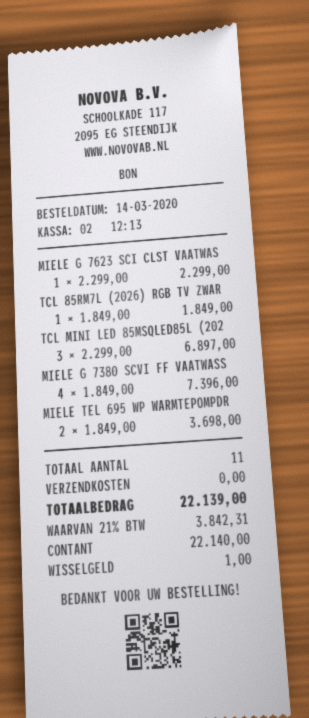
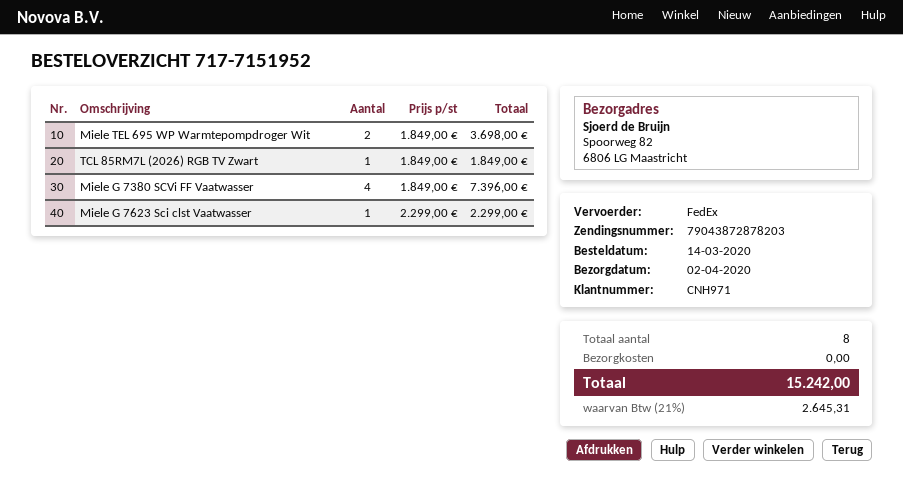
TCL MINI LED 85MSQLED85L (202: 3 x 2299.00 = 6897.00 -> none
total quantity: 11 -> 8
tax: 21% = 3842.31 -> 21% = 2645.31
total: 22139.00 -> 15242.00

